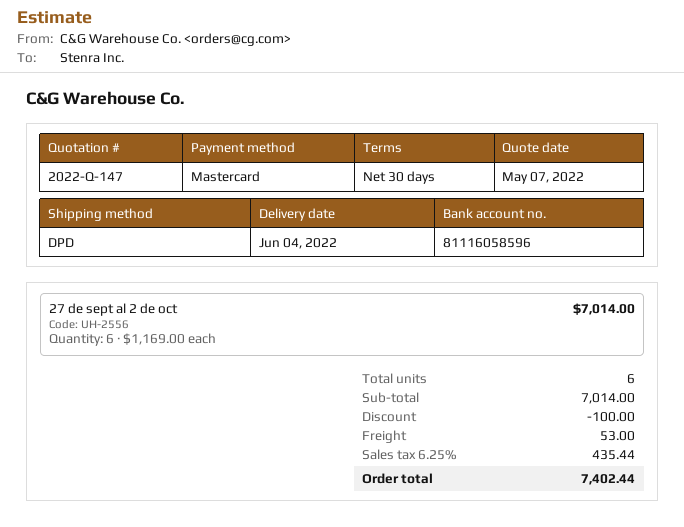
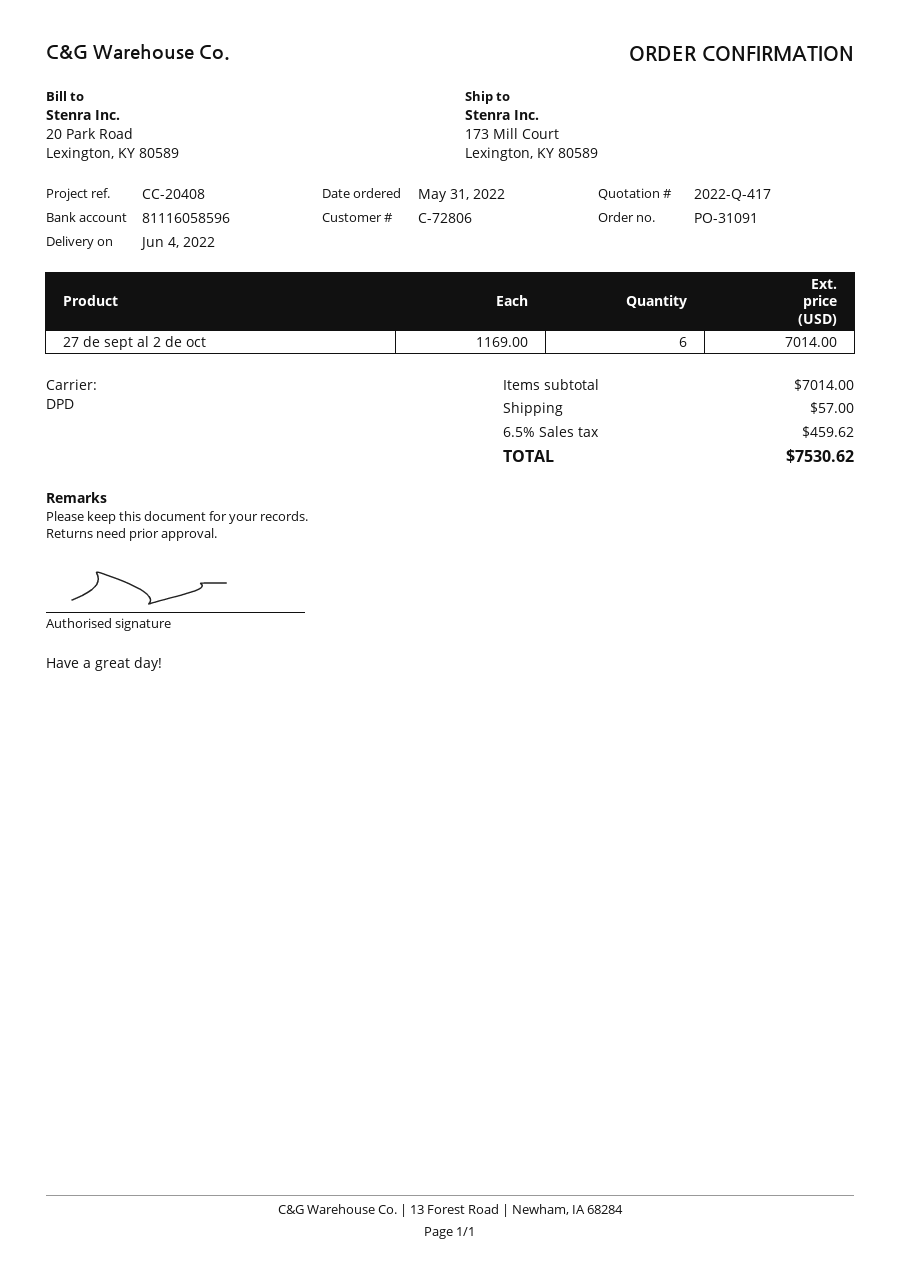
quote number: 2022-Q-147 -> 2022-Q-417
discount: 100.00 -> none
shipping: 53.00 -> 57.00
tax: 6.25% = 435.44 -> 6.5% = 459.62
total: 7402.44 -> 7530.62

